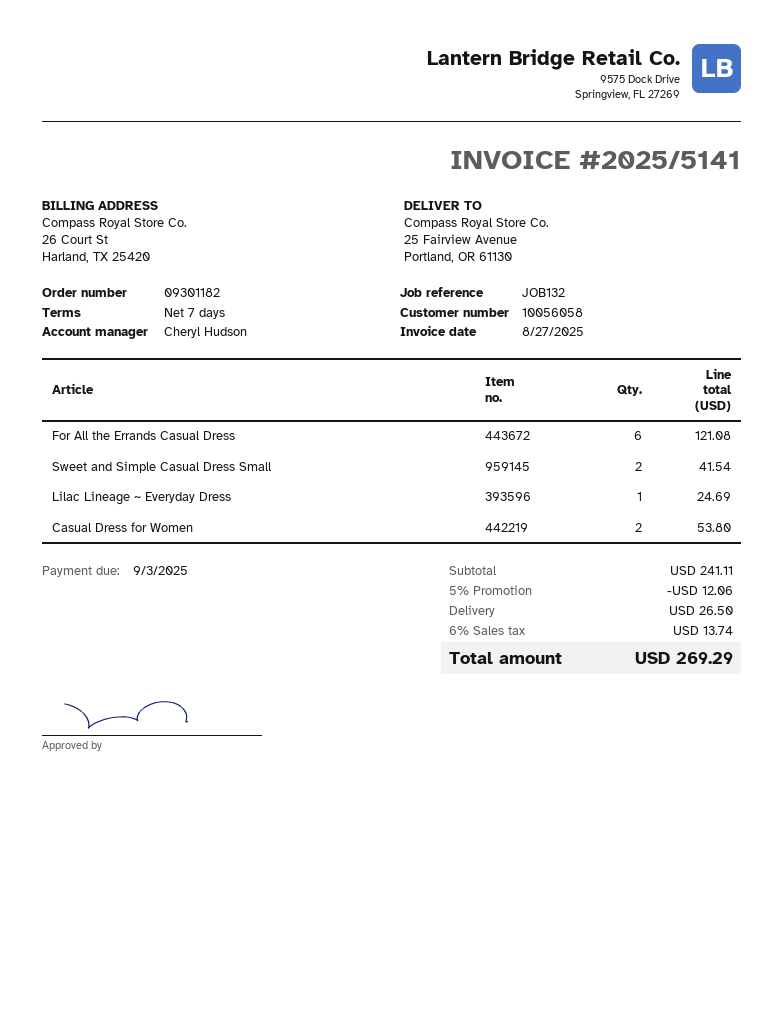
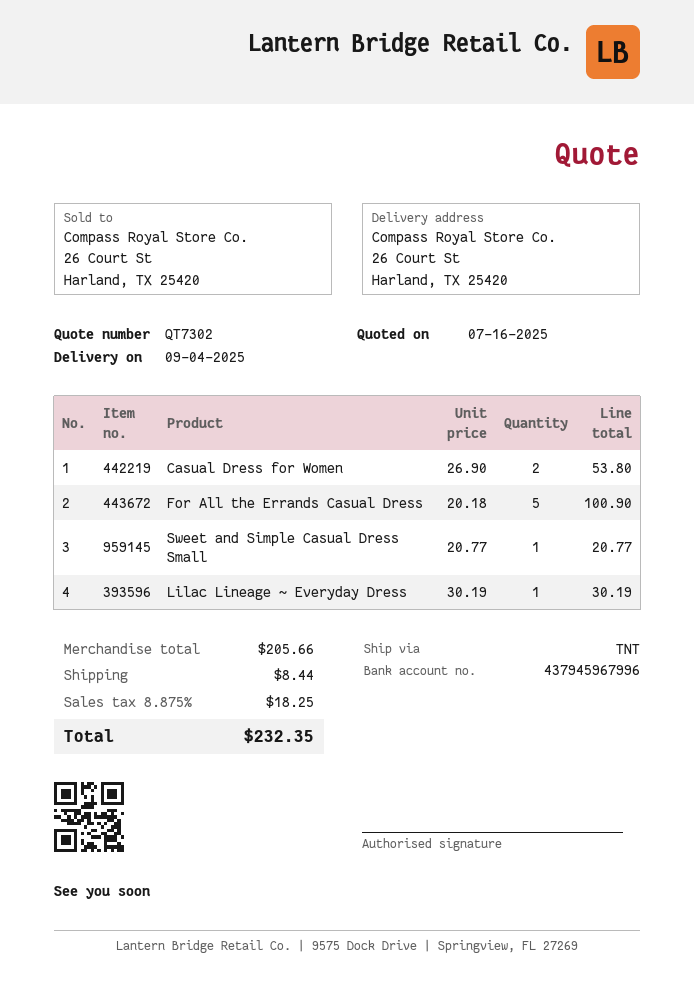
ship to: 25 Fairview Avenue, Portland, OR 61130 -> 26 Court St, Harland, TX 25420
For All the Errands Casual Dress: 6 for 121.08 -> 5 for 100.90
Sweet and Simple Casual Dress Small: 2 for 41.54 -> 1 for 20.77
Lilac Lineage ~ Everyday Dress: 1 for 24.69 -> 1 for 30.19
subtotal: 241.11 -> 205.66
discount: 5% = 12.06 -> none
shipping: 26.50 -> 8.44
tax: 6% = 13.74 -> 8.875% = 18.25
total: 269.29 -> 232.35

